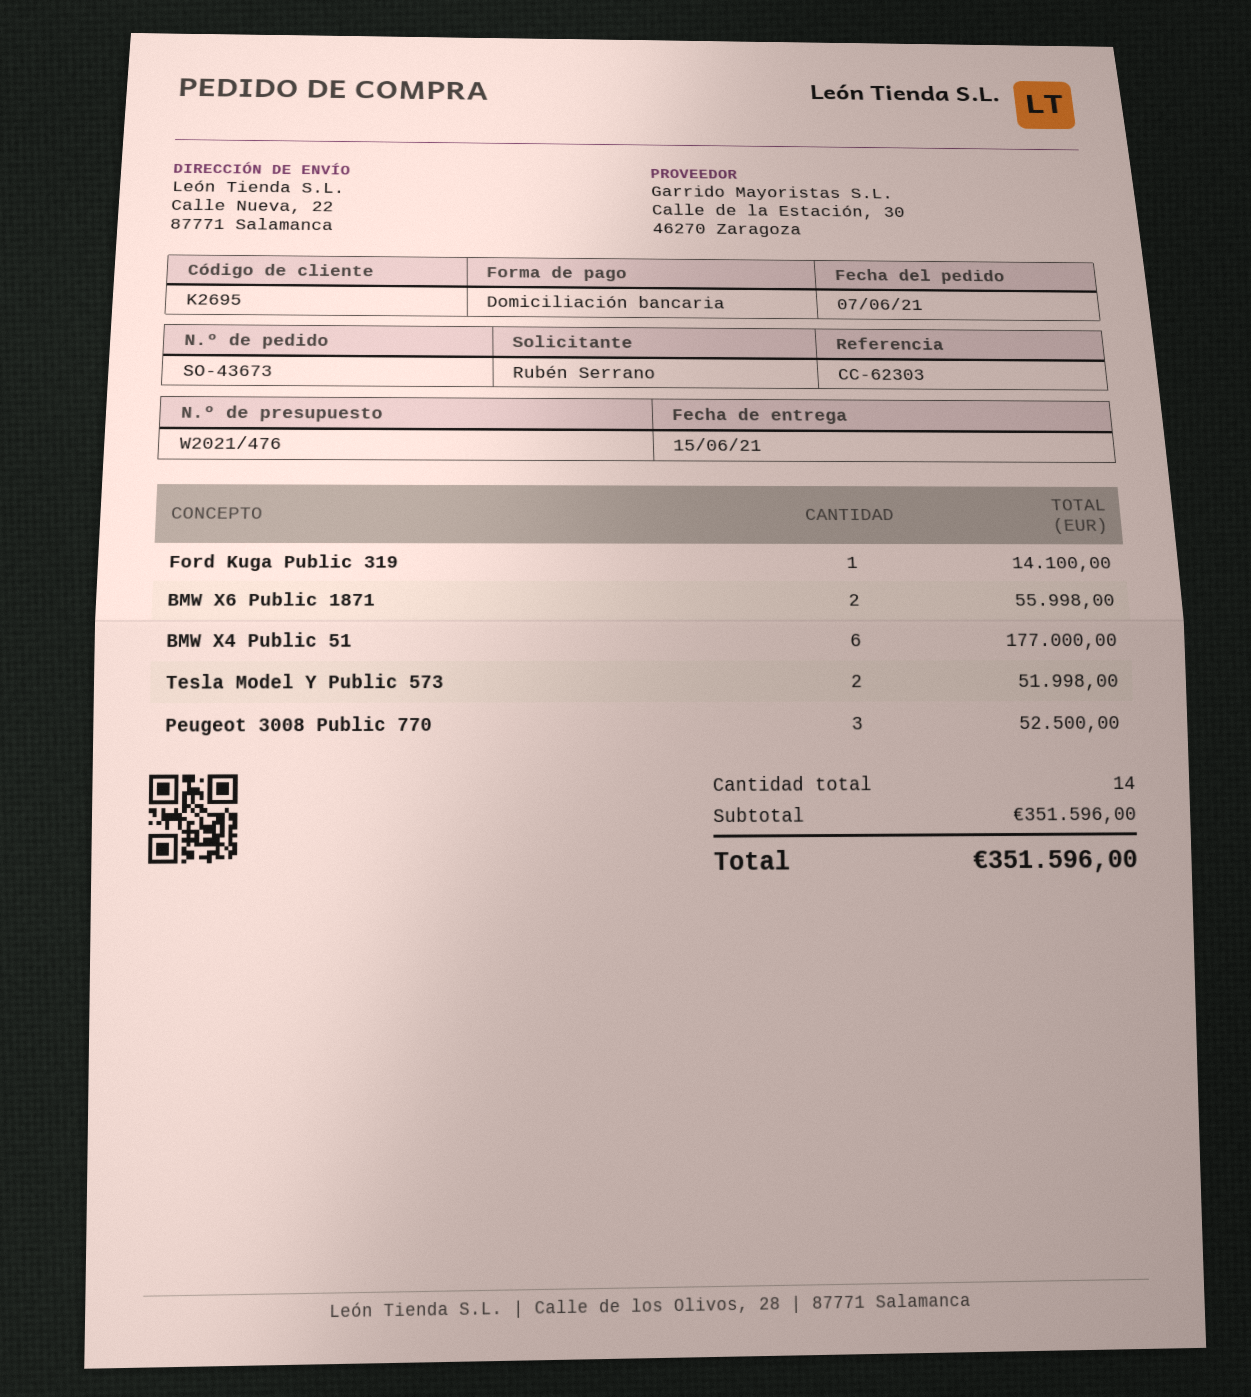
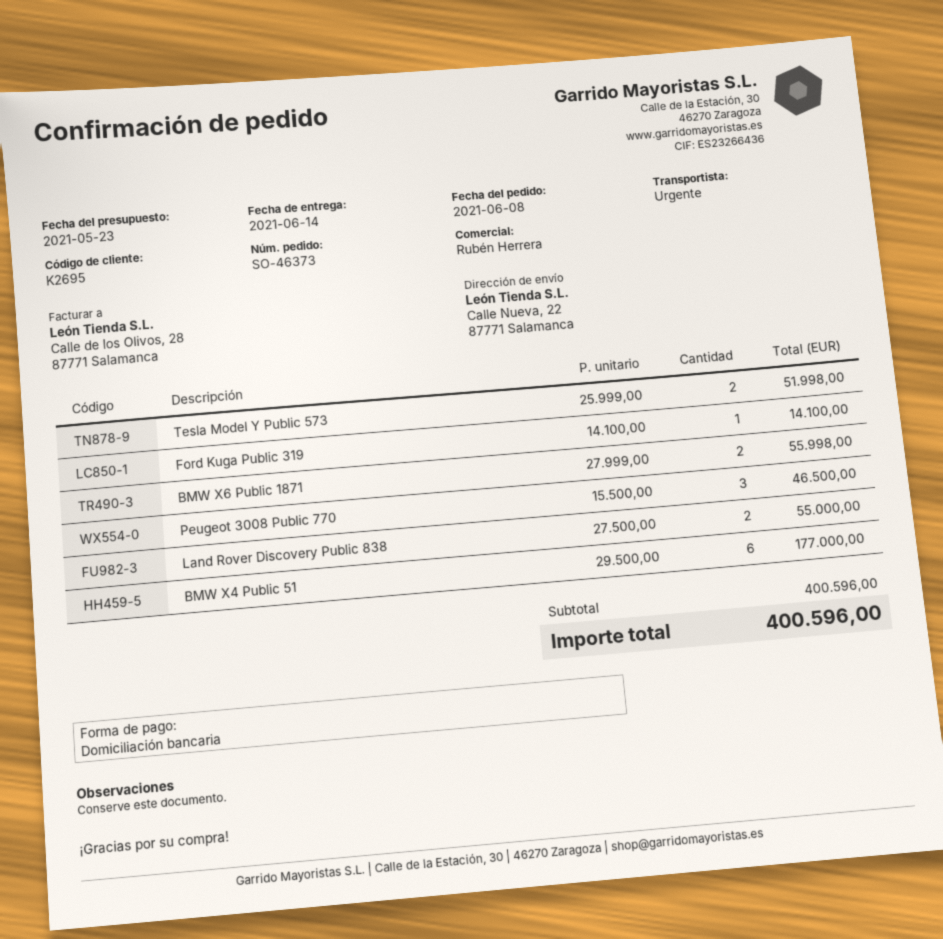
order number: SO-43673 -> SO-46373
order date: 2021-06-07 -> 2021-06-08
delivery date: 2021-06-15 -> 2021-06-14
Peugeot 3008 Public 770: 3 for 52500.00 -> 3 for 46500.00
Land Rover Discovery Public 838: none -> 2 for 55000.00
subtotal: 351596.00 -> 400596.00
total: 351596.00 -> 400596.00

